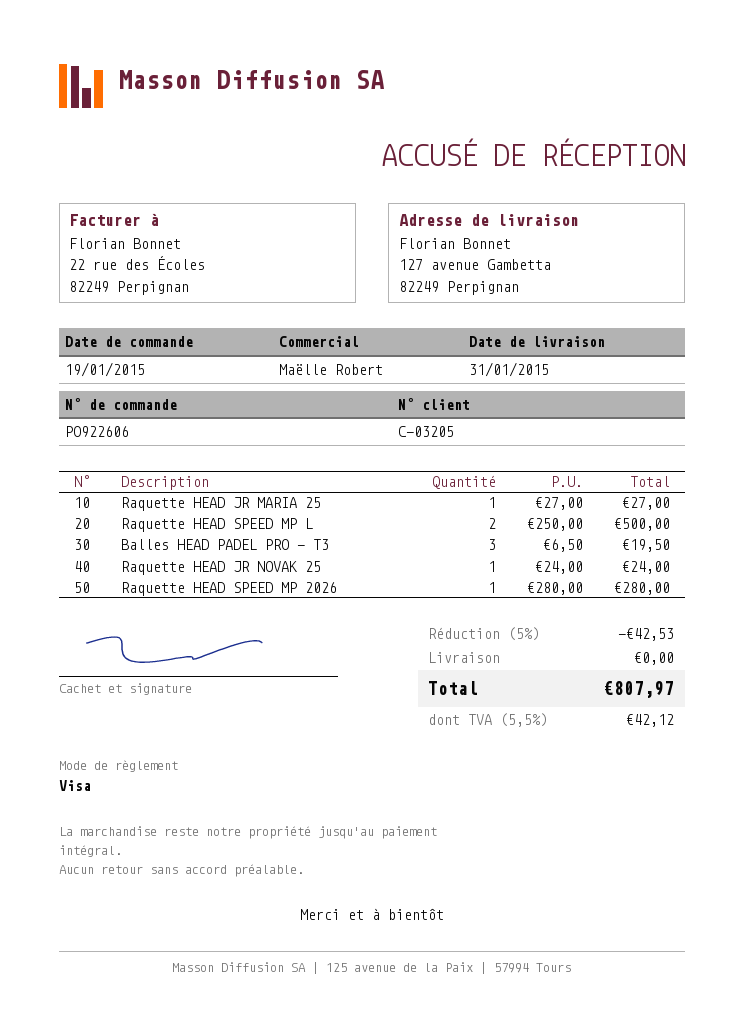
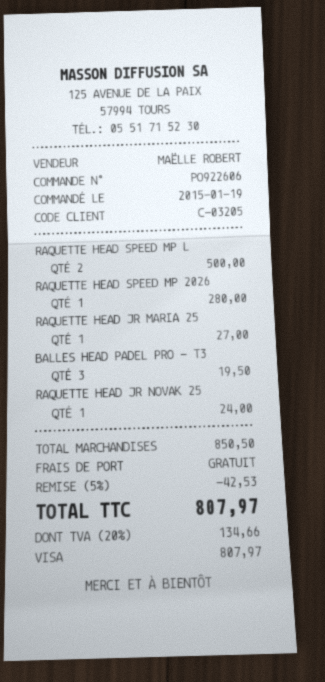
tax: 5.5% = 42.12 -> 20% = 134.66

